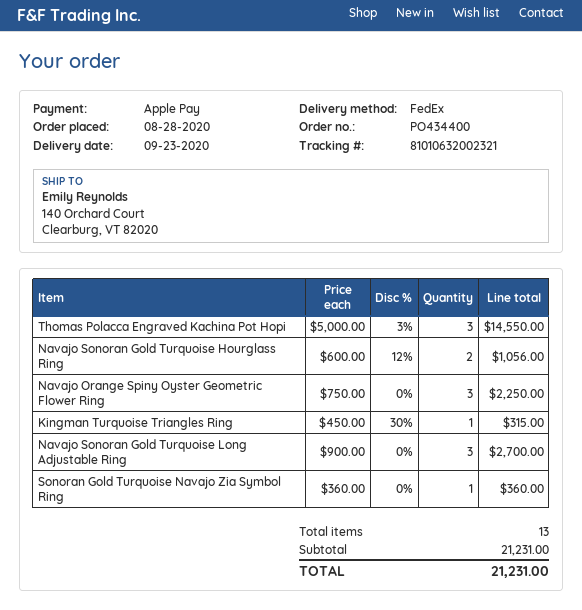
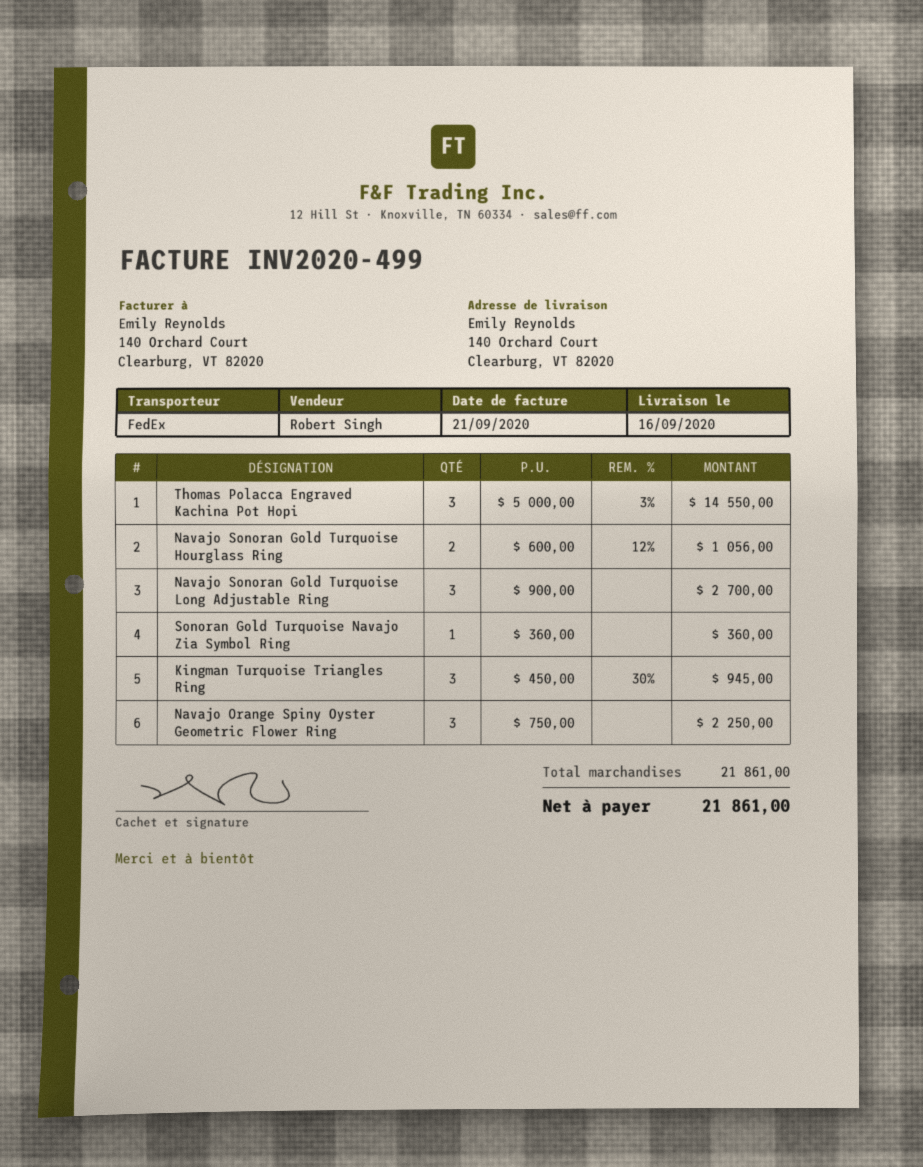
delivery date: 2020-09-23 -> 2020-09-16
Kingman Turquoise Triangles Ring: 1 x 450.00 - 30% = 315.00 -> 3 x 450.00 - 30% = 945.00
subtotal: 21231.00 -> 21861.00
total: 21231.00 -> 21861.00

